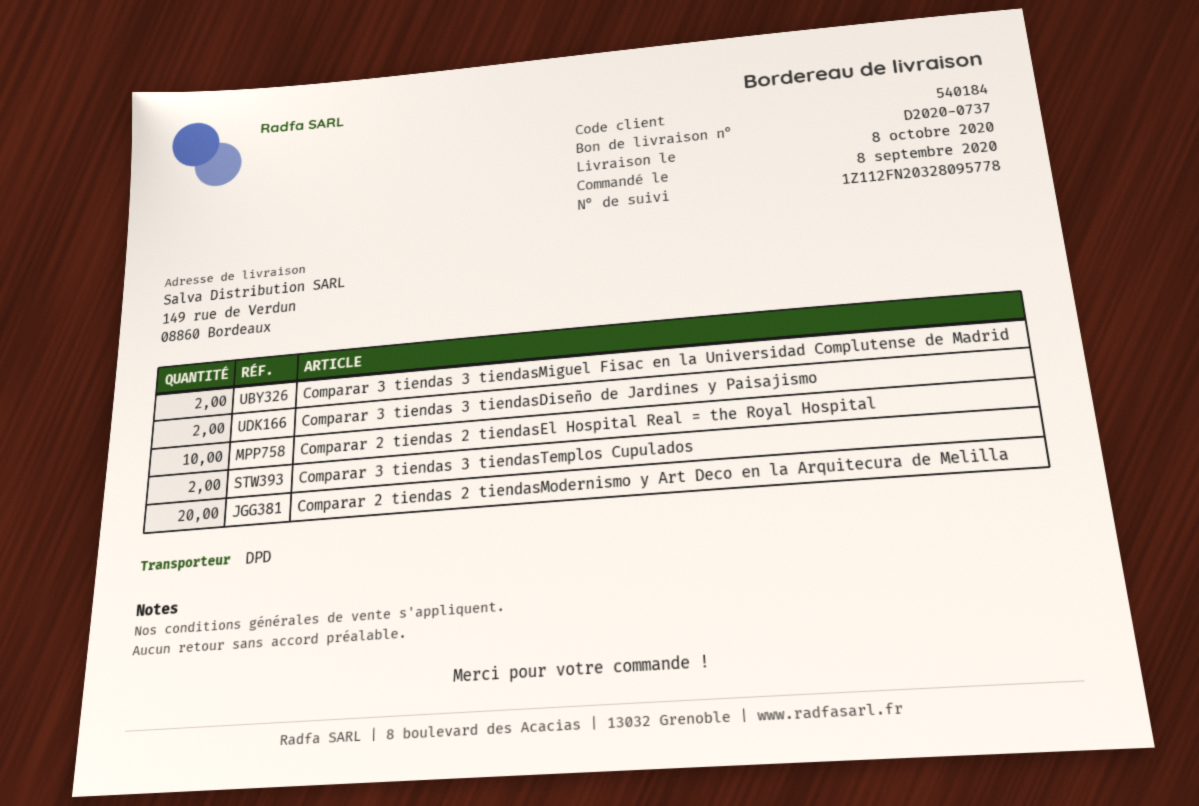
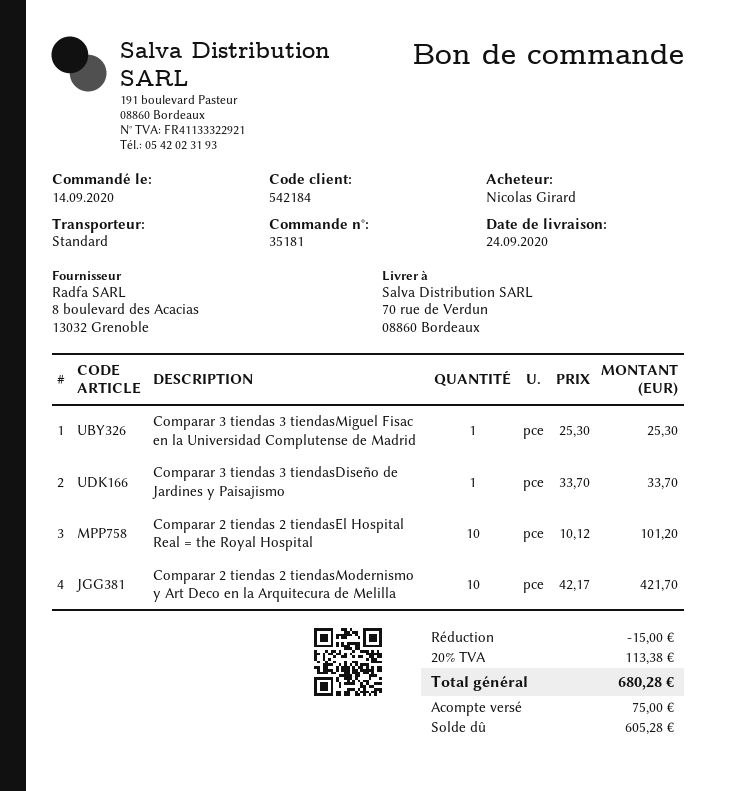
order date: 2020-09-08 -> 2020-09-14
delivery date: 2020-10-08 -> 2020-09-24
customer number: 540184 -> 542184
shipping method: DPD -> standard
ship to: 149 rue de Verdun, 08860 Bordeaux -> 70 rue de Verdun, 08860 Bordeaux
Comparar 3 tiendas 3 tiendasMiguel Fisac en la Universidad Complutense de Madrid: 2 -> 1
Comparar 3 tiendas 3 tiendasDiseño de Jardines y Paisajismo: 2 -> 1
Comparar 3 tiendas 3 tiendasTemplos Cupulados: 2 -> none
Comparar 2 tiendas 2 tiendasModernismo y Art Deco en la Arquitecura de Melilla: 20 -> 10

